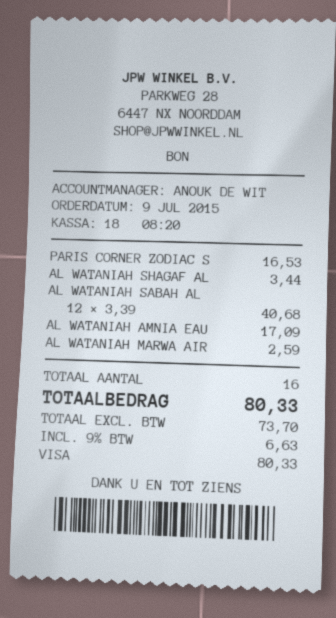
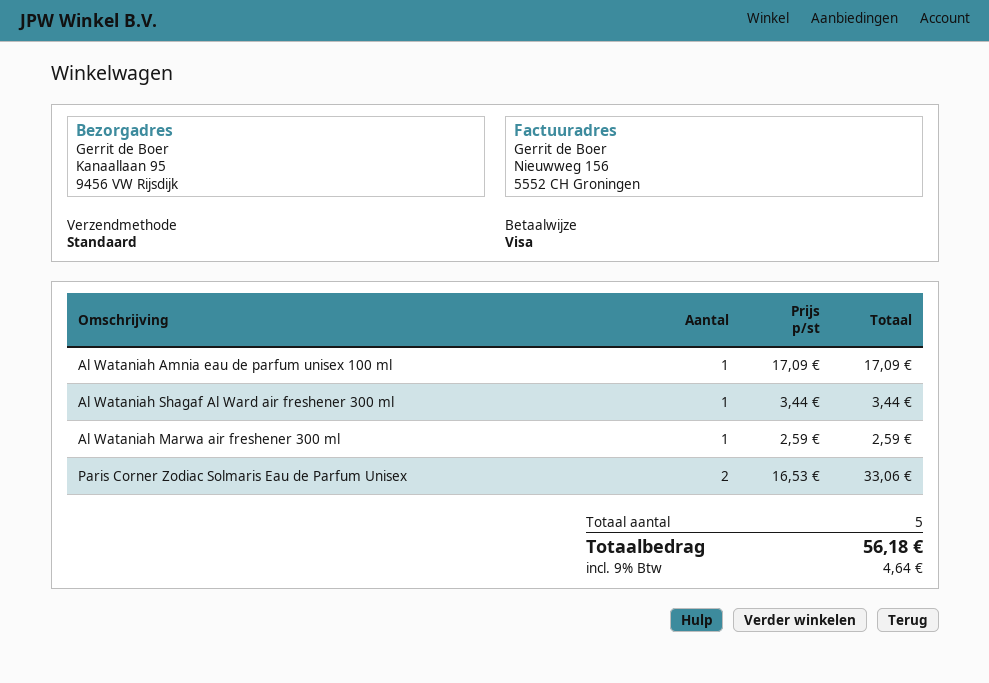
PARIS CORNER ZODIAC S: 1 x 16.53 = 16.53 -> 2 x 16.53 = 33.06
AL WATANIAH SABAH AL: 12 x 3.39 = 40.68 -> none
total quantity: 16 -> 5
tax: 9% = 6.63 -> 9% = 4.64
total: 80.33 -> 56.18

